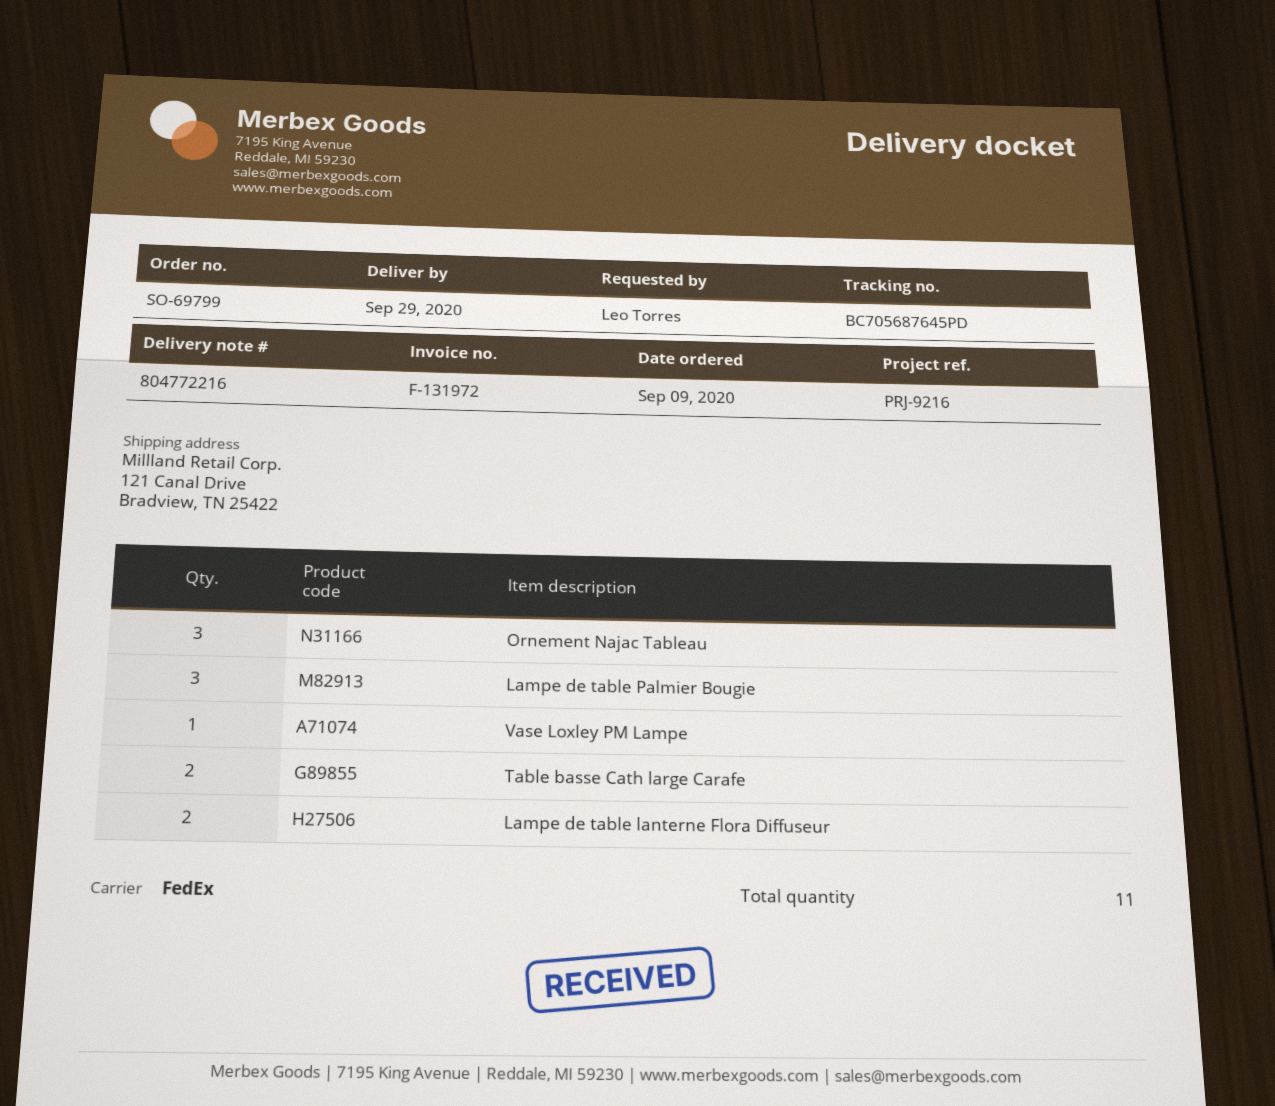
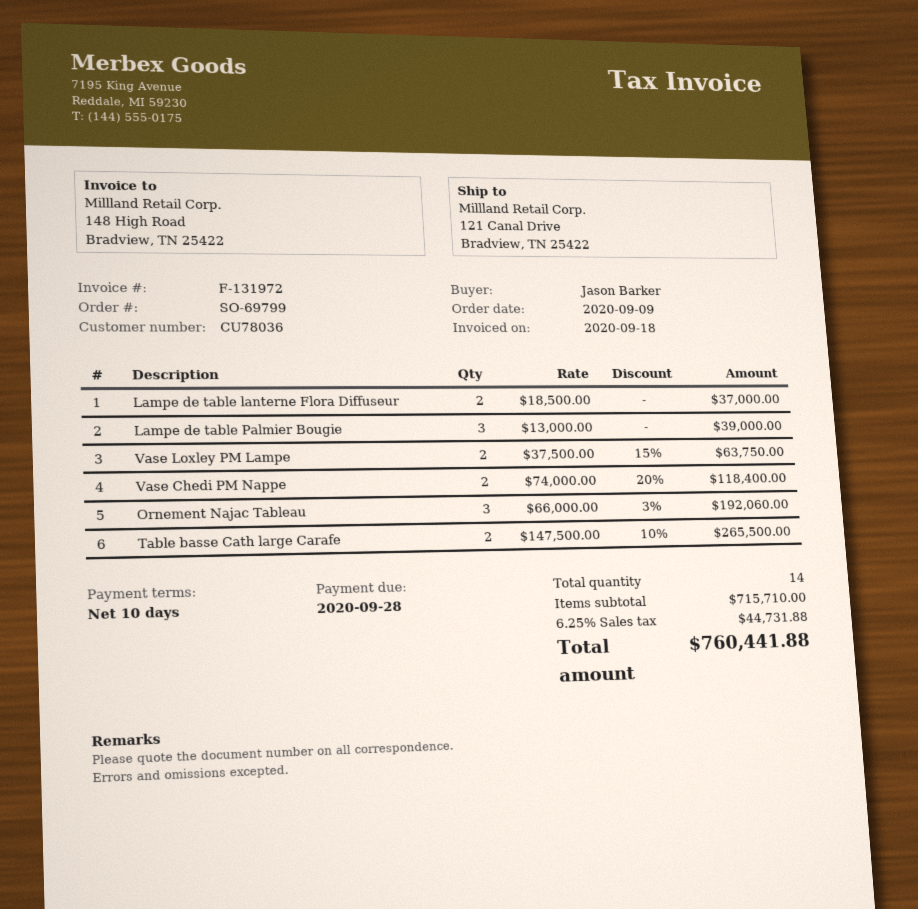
ordered by: Leo Torres -> Jason Barker
Vase Loxley PM Lampe: 1 -> 2
Vase Chedi PM Nappe: none -> 2
total quantity: 11 -> 14

